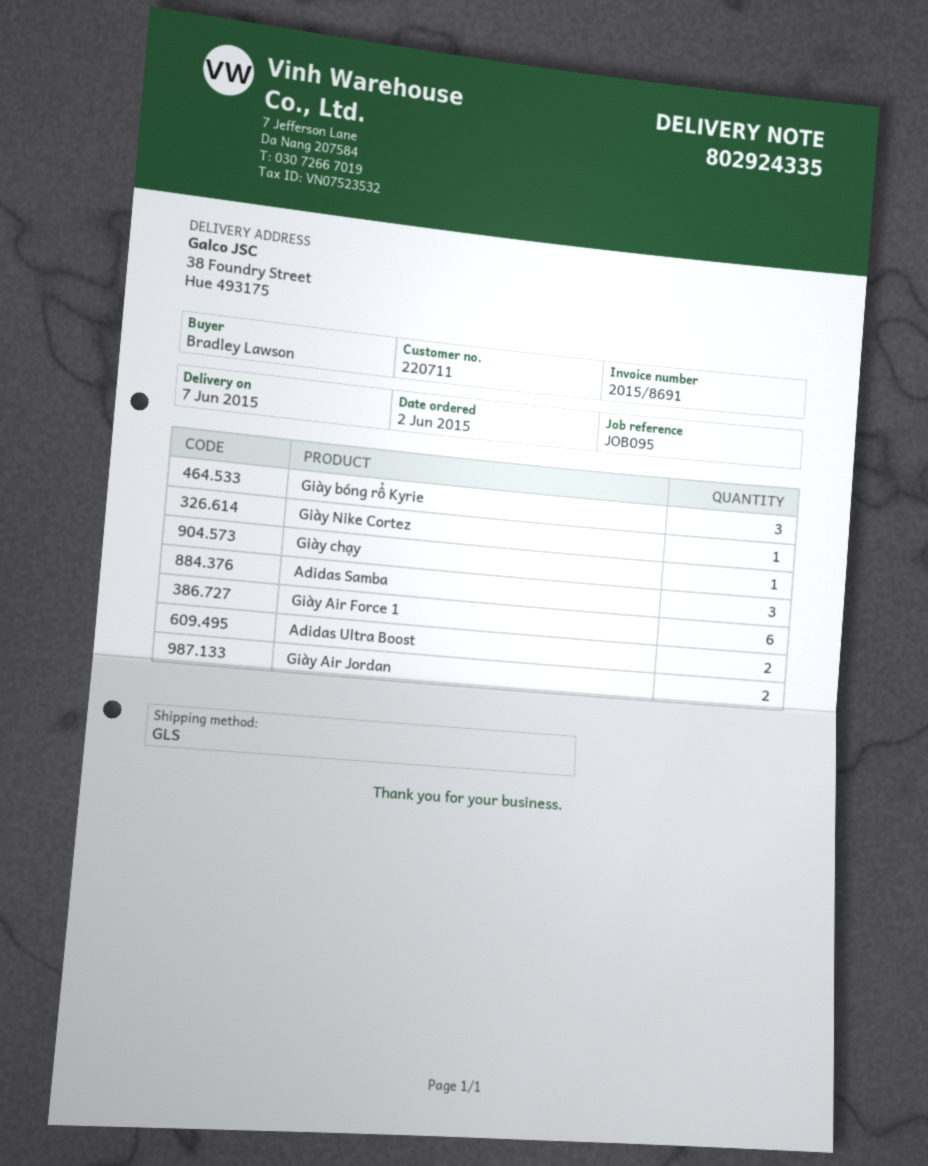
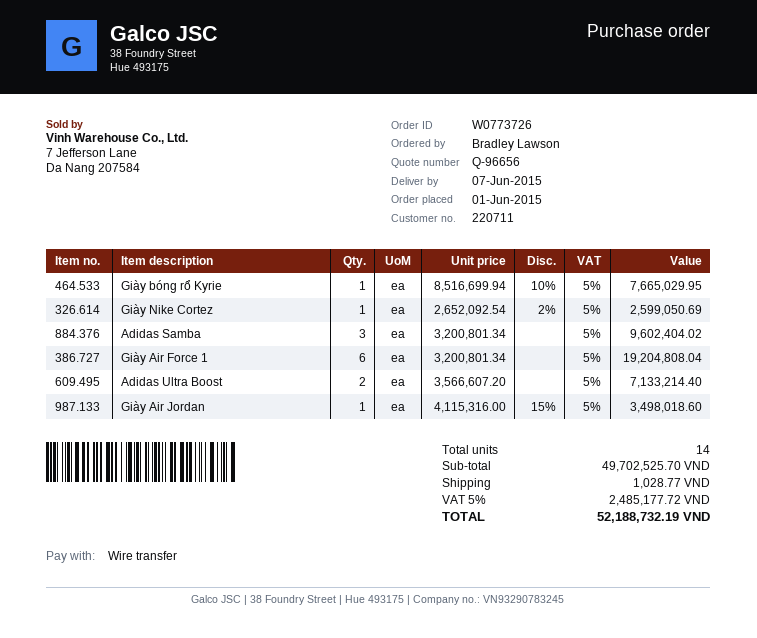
order date: 2015-06-02 -> 2015-06-01
Giày bóng rổ Kyrie: 3 -> 1
Giày chạy: 1 -> none
Giày Air Jordan: 2 -> 1

